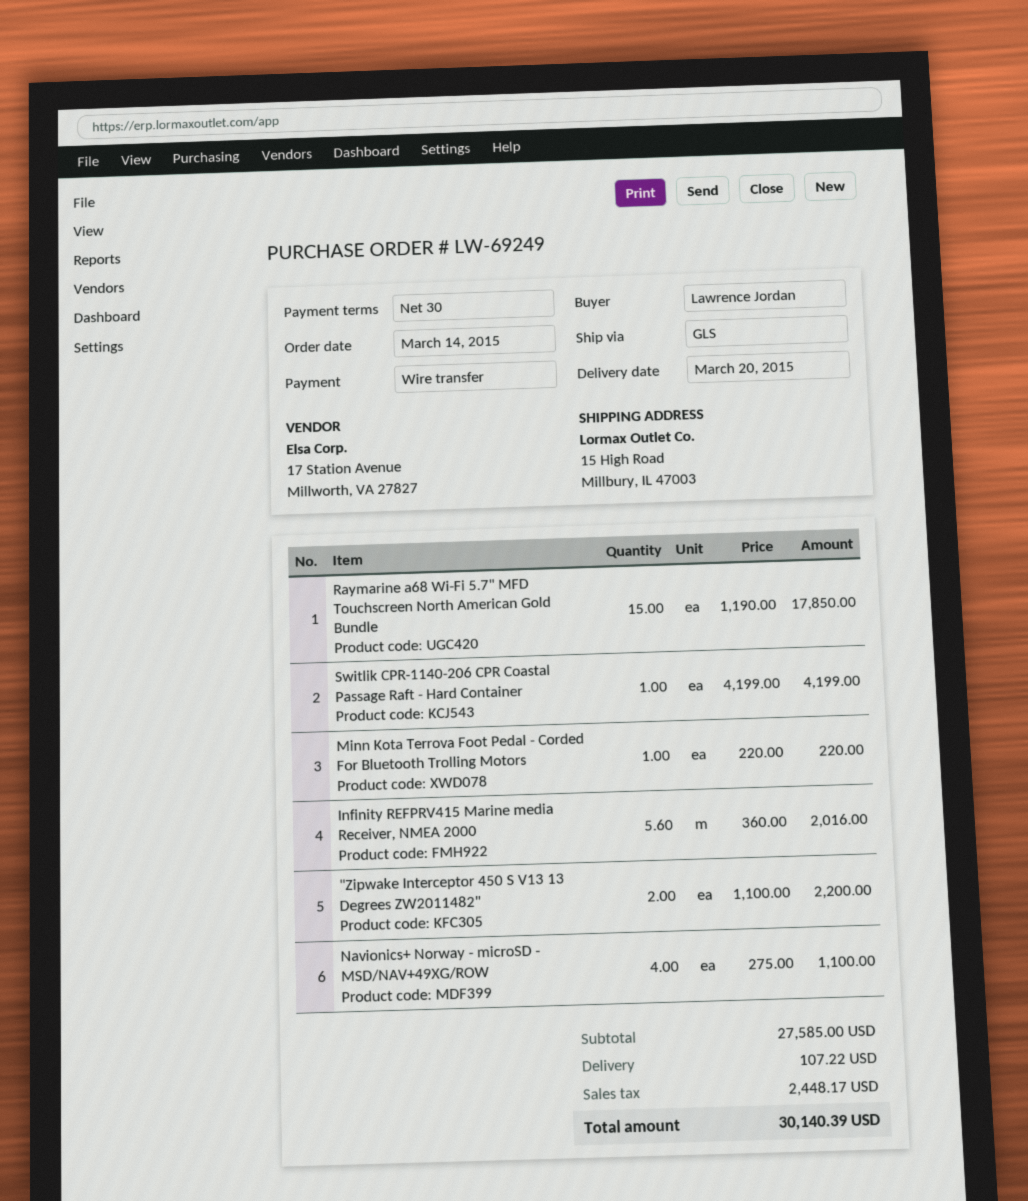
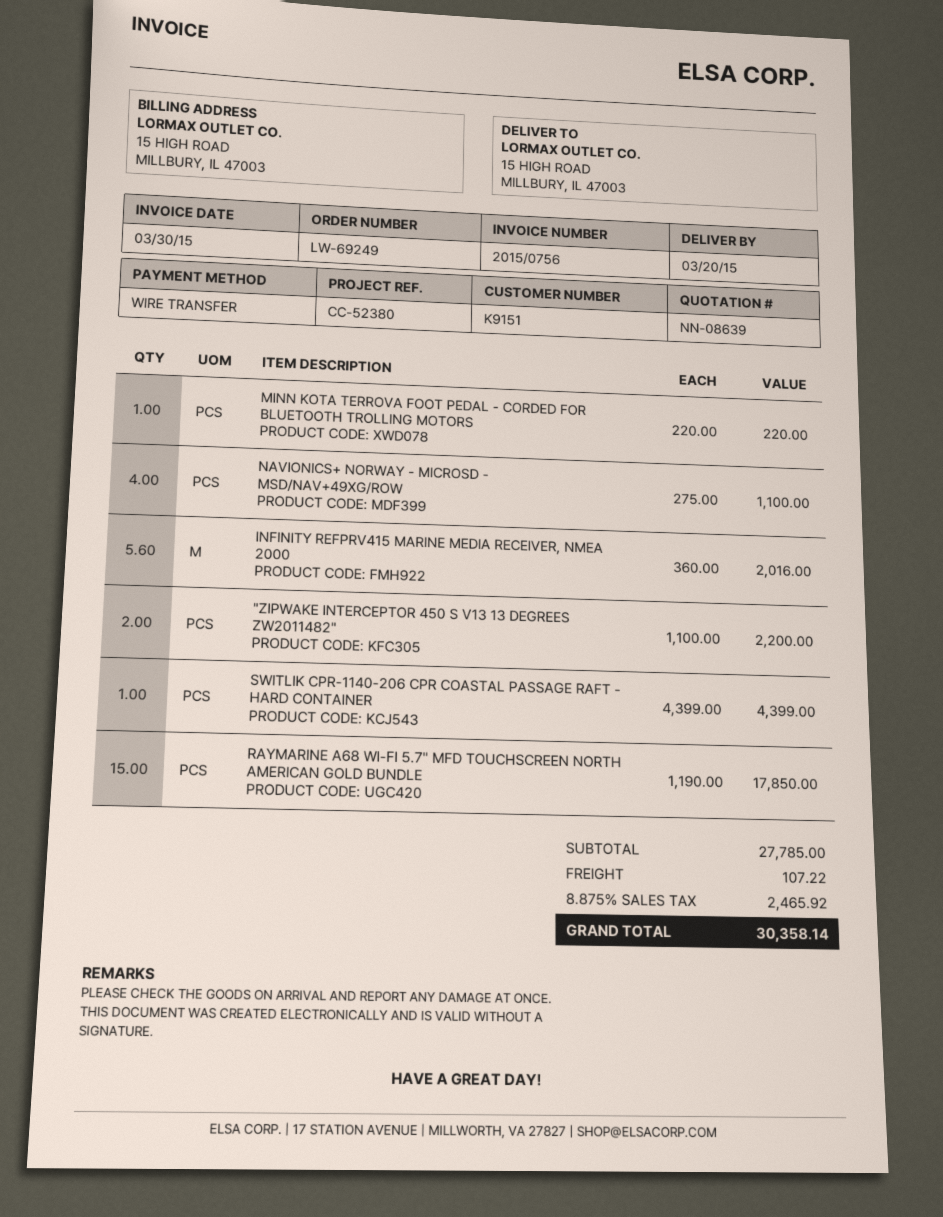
Switlik CPR-1140-206 CPR Coastal Passage Raft - Hard Container: 1 x 4199.00 = 4199.00 -> 1 x 4399.00 = 4399.00
subtotal: 27585.00 -> 27785.00
tax: 2448.17 -> 2465.92
total: 30140.39 -> 30358.14

